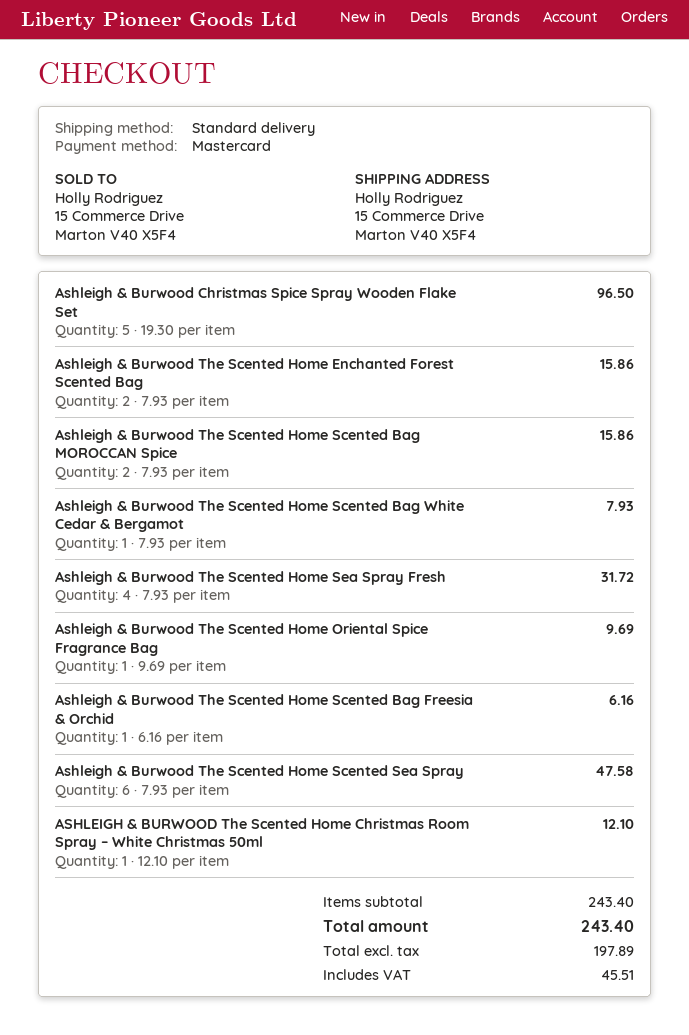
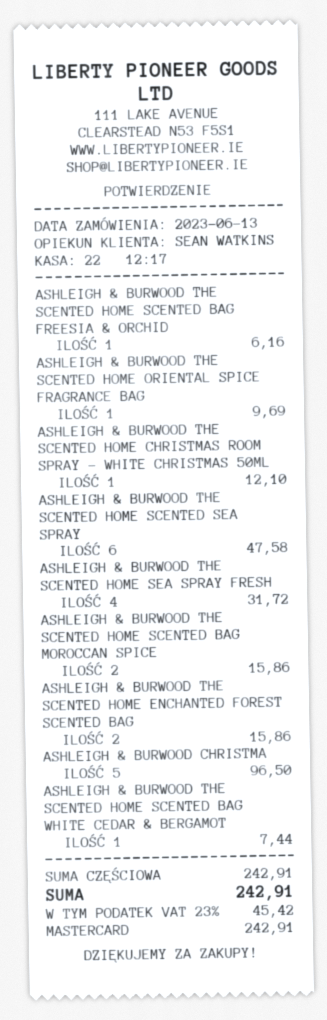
Ashleigh & Burwood The Scented Home Scented Bag White Cedar & Bergamot: 1 for 7.93 -> 1 for 7.44
subtotal: 243.40 -> 242.91
tax: 45.51 -> 45.42
total: 243.40 -> 242.91

